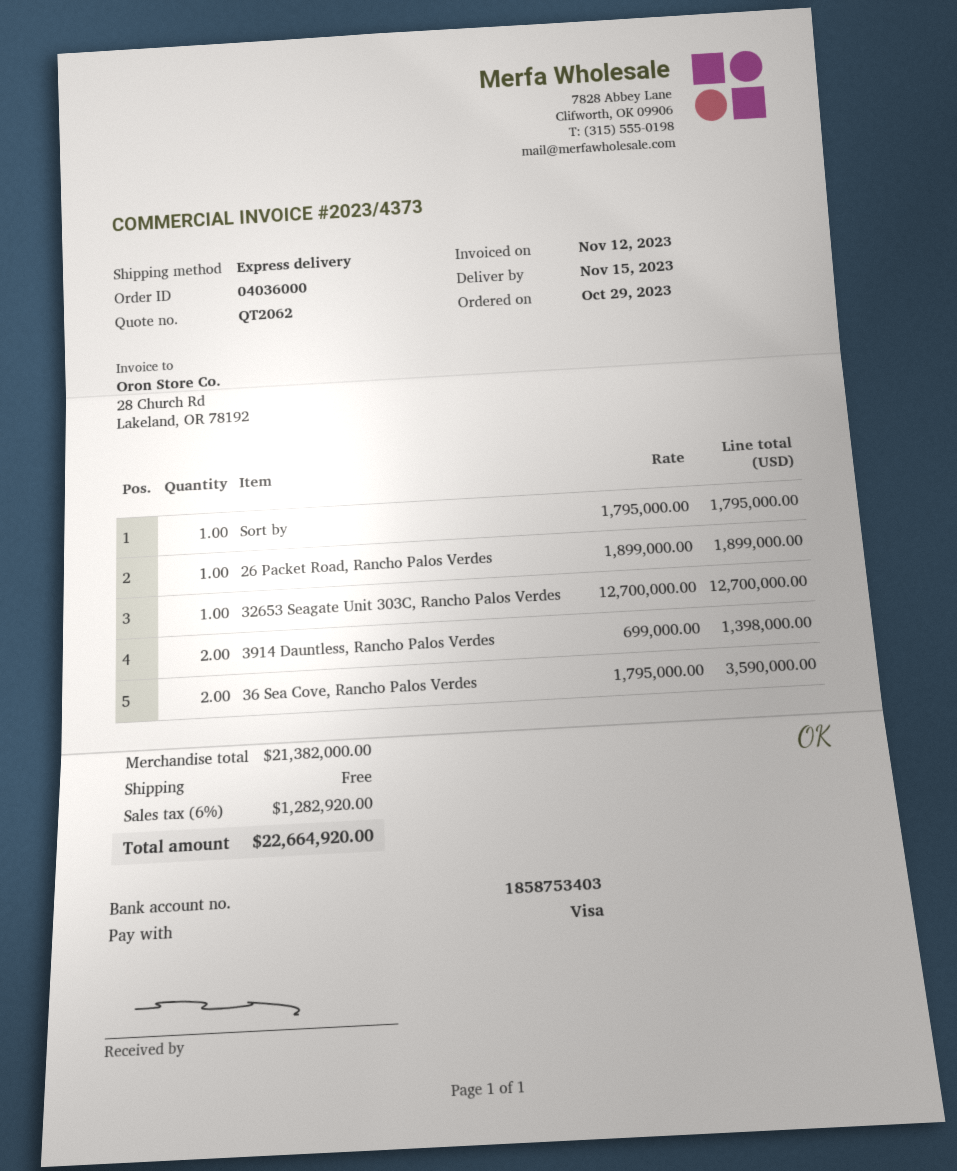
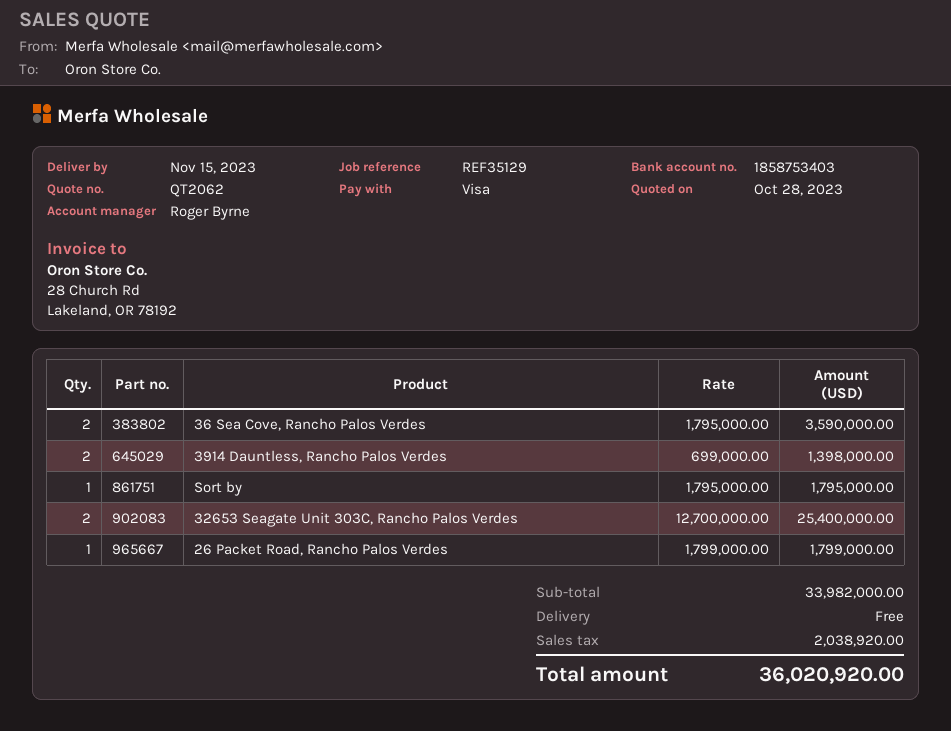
26 Packet Road, Rancho Palos Verdes: 1 x 1899000.00 = 1899000.00 -> 1 x 1799000.00 = 1799000.00
32653 Seagate Unit 303C, Rancho Palos Verdes: 1 x 12700000.00 = 12700000.00 -> 2 x 12700000.00 = 25400000.00
subtotal: 21382000.00 -> 33982000.00
tax: 1282920.00 -> 2038920.00
total: 22664920.00 -> 36020920.00

